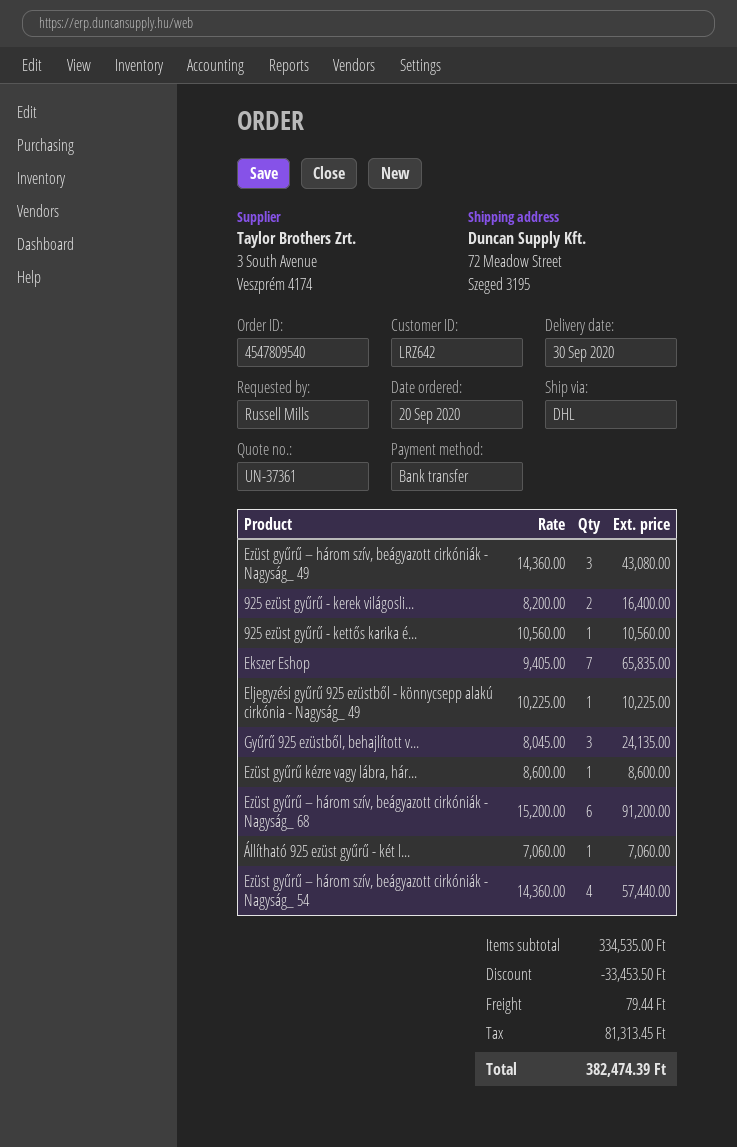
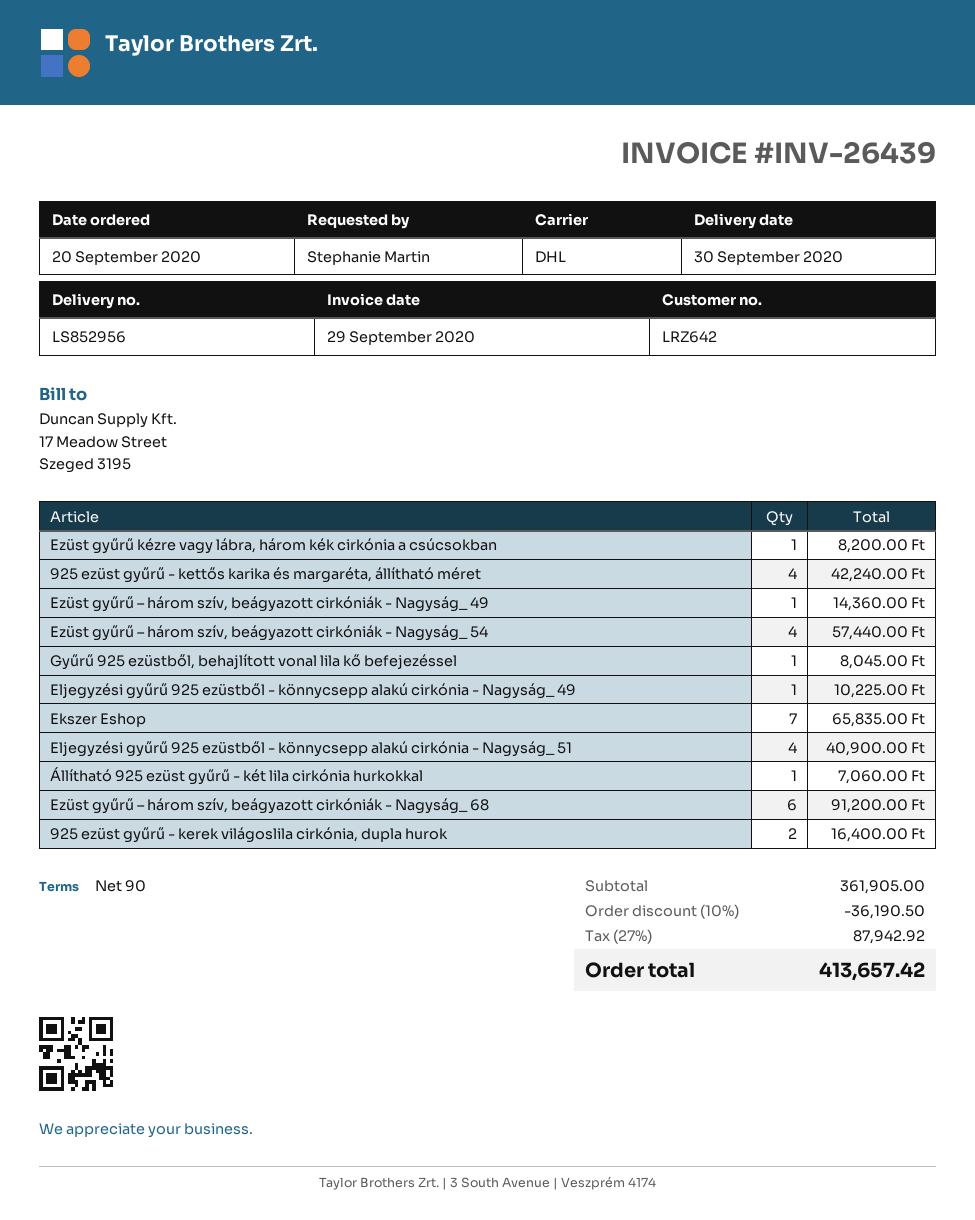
ordered by: Russell Mills -> Stephanie Martin
Ezüst gyűrű – három szív, beágyazott cirkóniák - Nagyság_ 49: 3 for 43080.00 -> 1 for 14360.00
925 ezüst gyűrű - kettős karika é...: 1 for 10560.00 -> 4 for 42240.00
Gyűrű 925 ezüstből, behajlított v...: 3 for 24135.00 -> 1 for 8045.00
Ezüst gyűrű kézre vagy lábra, hár...: 1 for 8600.00 -> 1 for 8200.00
Eljegyzési gyűrű 925 ezüstből - könnycsepp alakú cirkónia - Nagyság_ 51: none -> 4 for 40900.00
subtotal: 334535.00 -> 361905.00
discount: 33453.50 -> 36190.50
shipping: 79.44 -> none
tax: 81313.45 -> 87942.92
total: 382474.39 -> 413657.42

